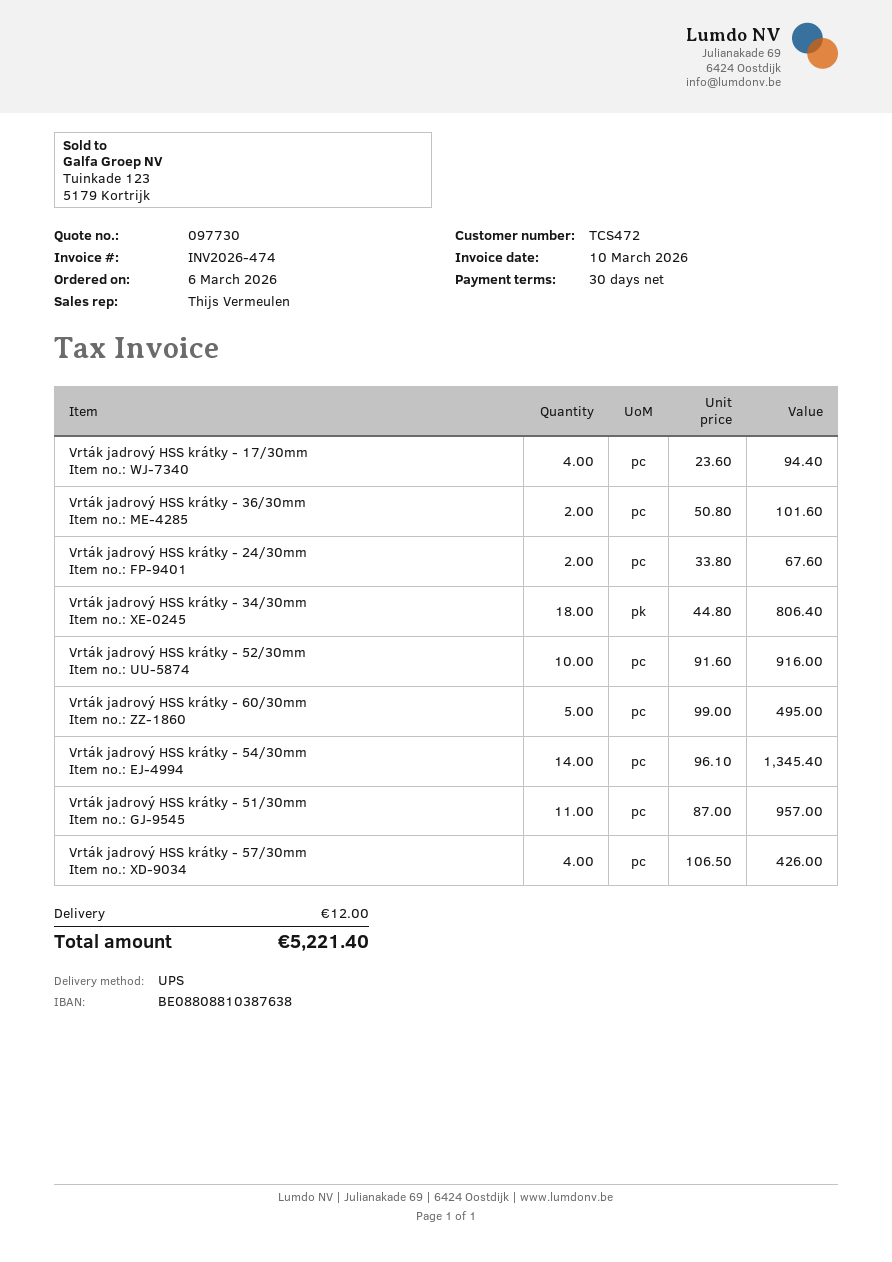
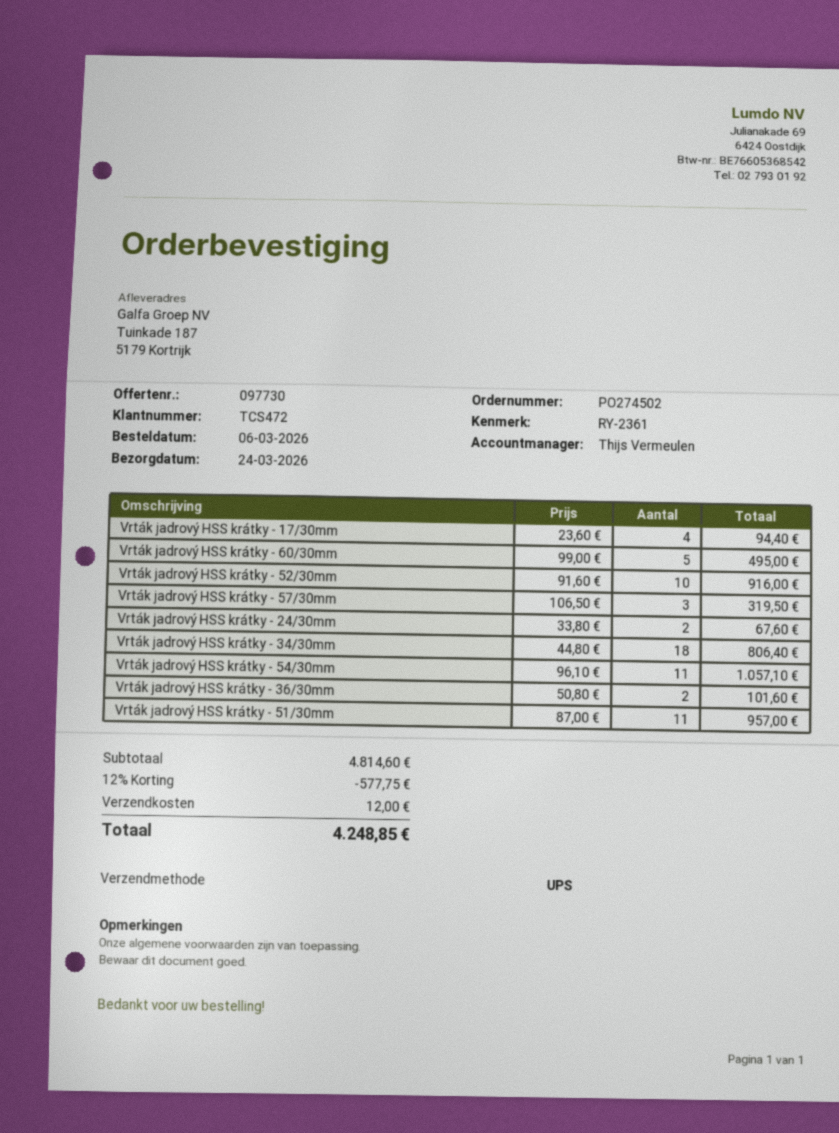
Vrták jadrový HSS krátky - 54/30mm: 14 x 96.10 = 1345.40 -> 11 x 96.10 = 1057.10
Vrták jadrový HSS krátky - 57/30mm: 4 x 106.50 = 426.00 -> 3 x 106.50 = 319.50
discount: none -> 12% = 577.75
total: 5221.40 -> 4248.85

